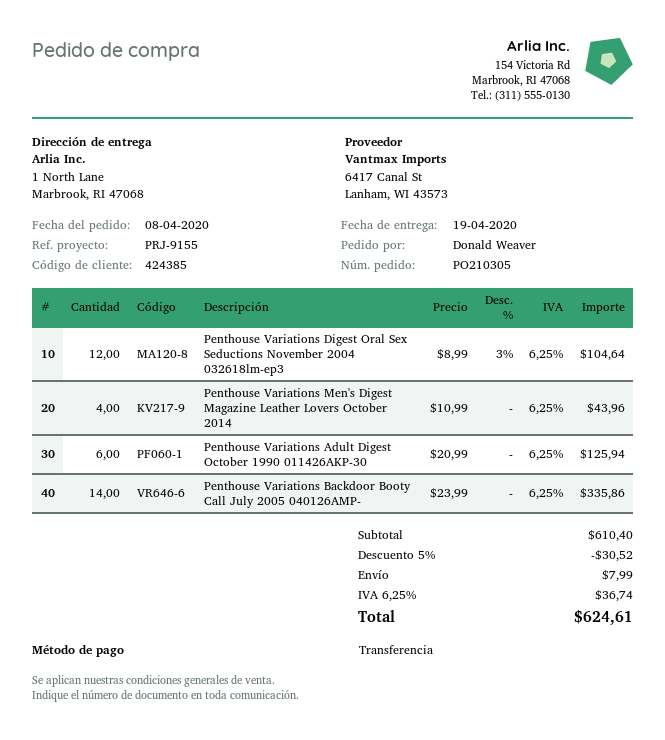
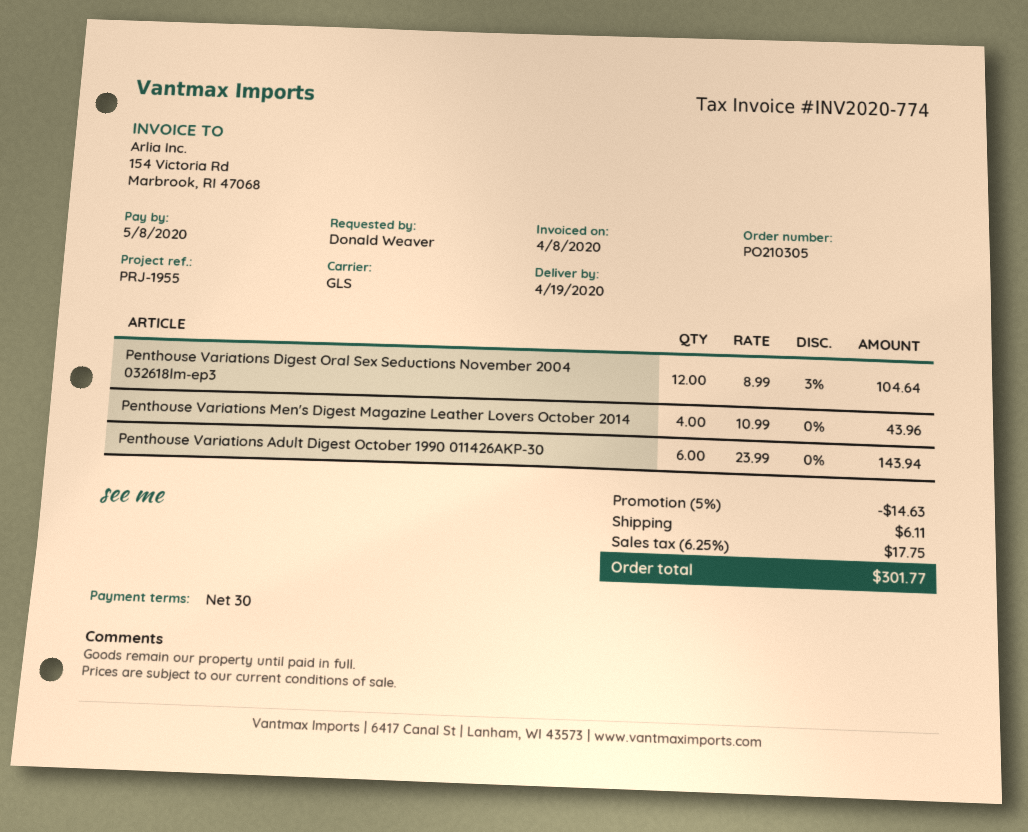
reference: PRJ-9155 -> PRJ-1955
Penthouse Variations Adult Digest October 1990 011426AKP-30: 6 x 20.99 = 125.94 -> 6 x 23.99 = 143.94
Penthouse Variations Backdoor Booty Call July 2005 040126AMP-: 14 x 23.99 = 335.86 -> none
discount: 5% = 30.52 -> 5% = 14.63
shipping: 7.99 -> 6.11
tax: 6.25% = 36.74 -> 6.25% = 17.75
total: 624.61 -> 301.77

